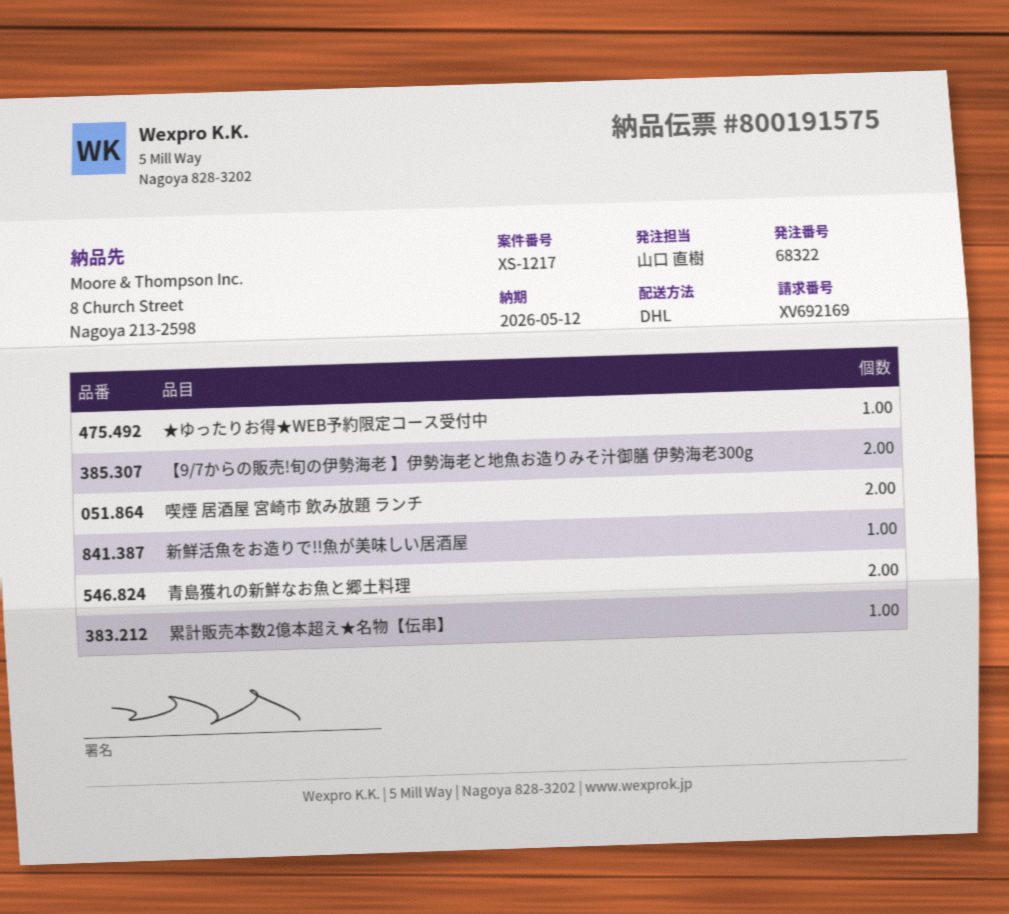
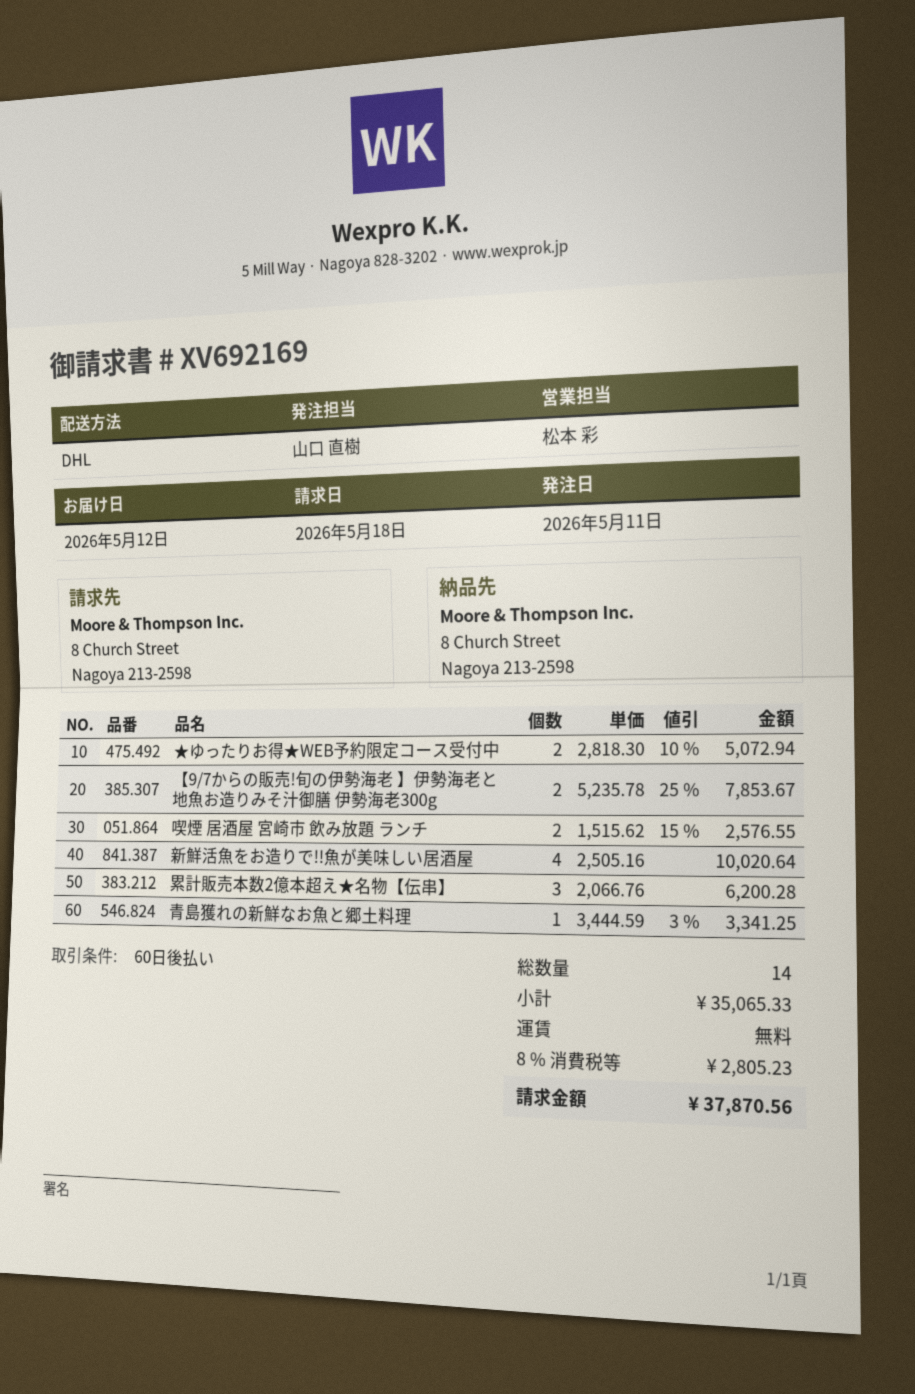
★ゆったりお得★WEB予約限定コース受付中: 1 -> 2
新鮮活魚をお造りで!!魚が美味しい居酒屋: 1 -> 4
青島獲れの新鮮なお魚と郷土料理: 2 -> 1
累計販売本数2億本超え★名物【伝串】: 1 -> 3

